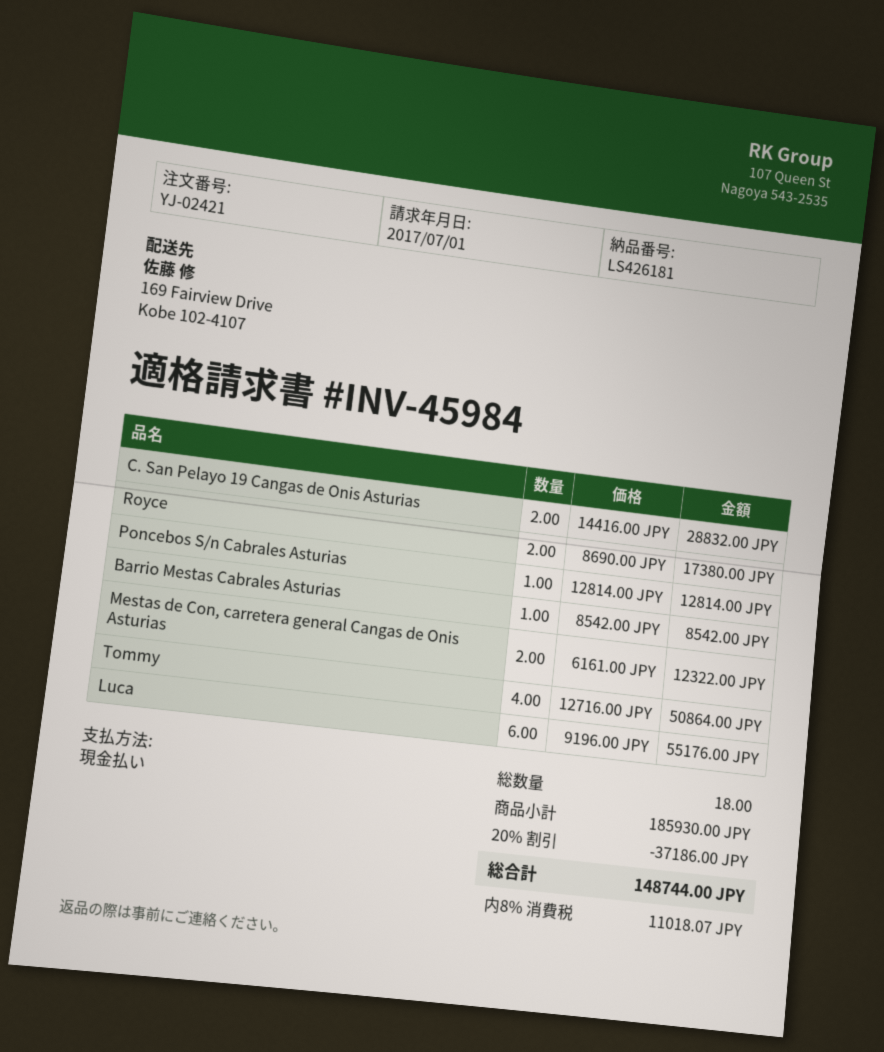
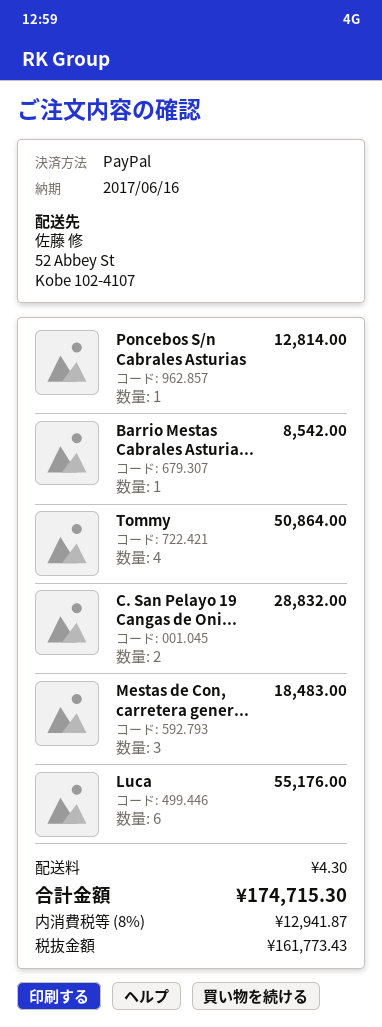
payment method: cash -> PayPal
ship to: 169 Fairview Drive, Kobe 102-4107 -> 52 Abbey St, Kobe 102-4107
Royce: 2 for 17380.00 -> none
Mestas de Con, carretera general Cangas de Onis Asturias: 2 for 12322.00 -> 3 for 18483.00
discount: 20% = 37186.00 -> none
shipping: none -> 4.30
tax: 8% = 11018.07 -> 8% = 12941.87
total: 148744.00 -> 174715.30

